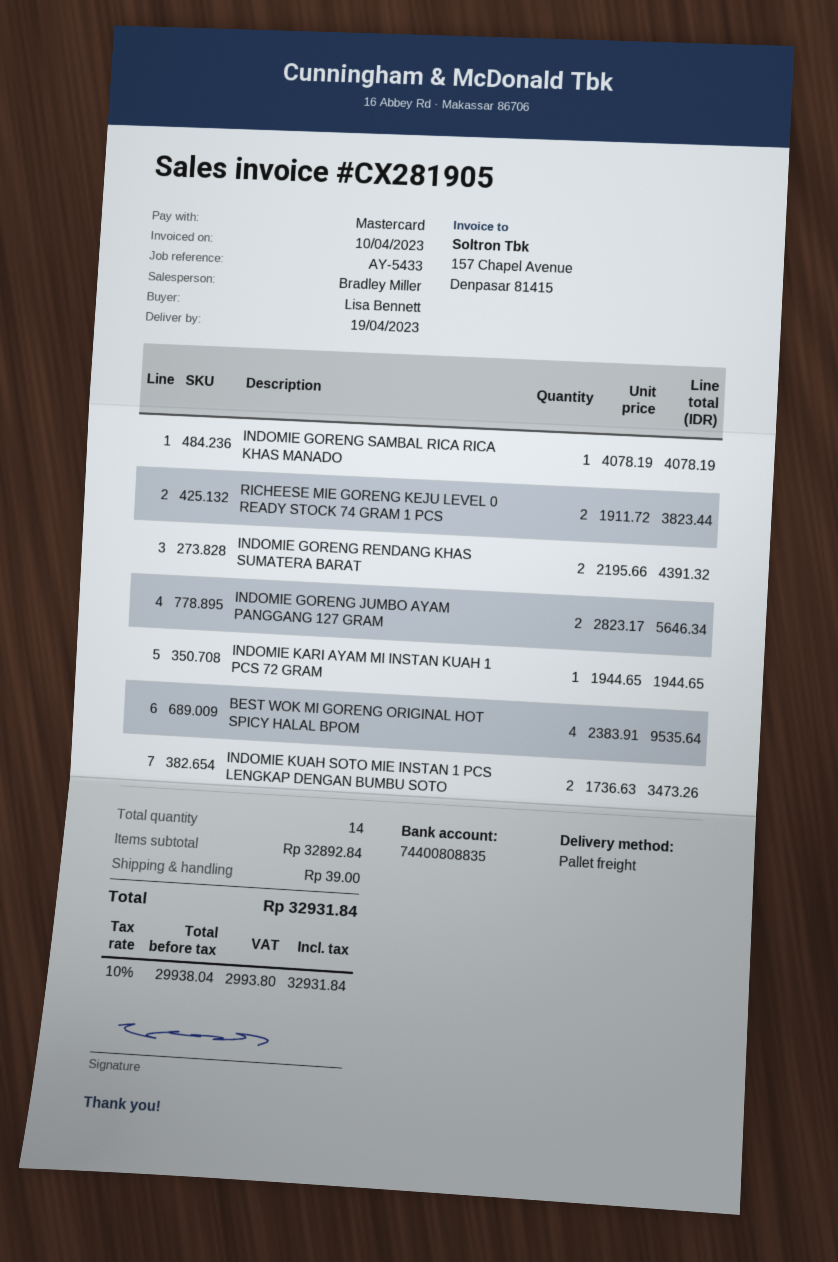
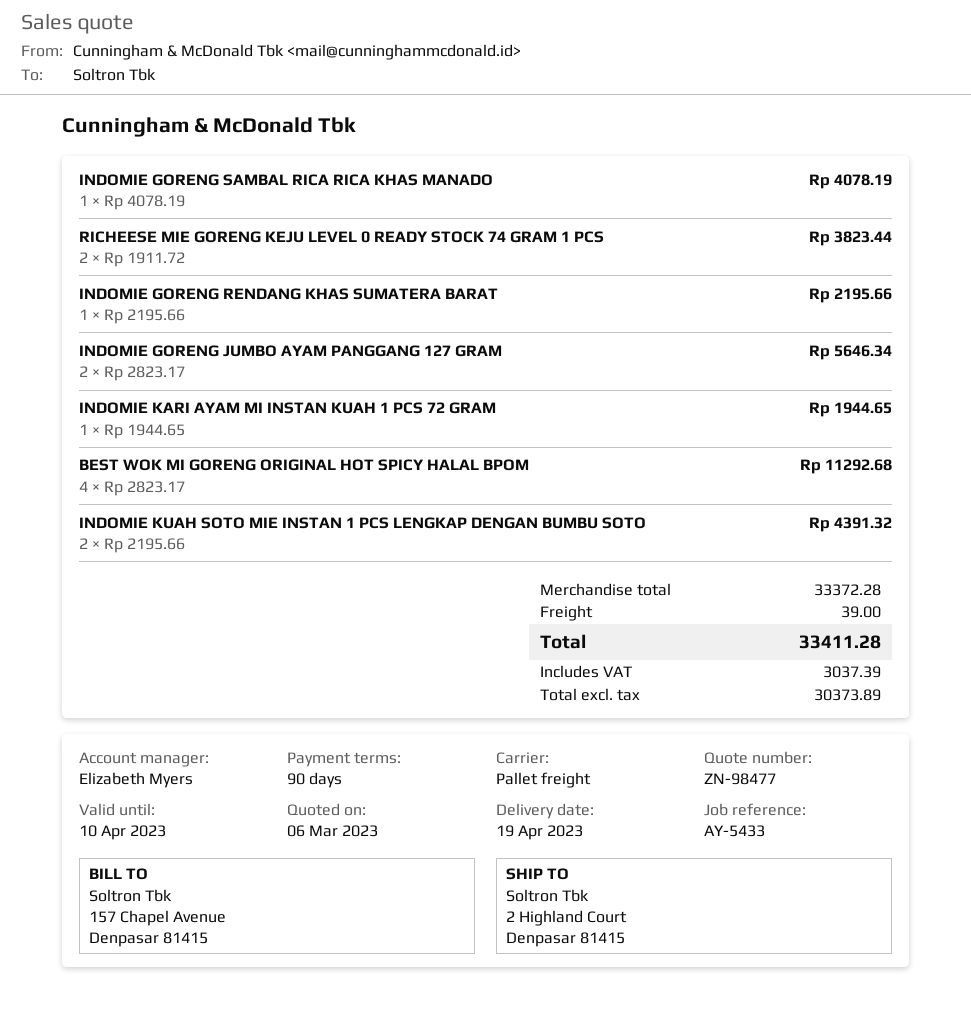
sales rep: Bradley Miller -> Elizabeth Myers
INDOMIE GORENG RENDANG KHAS SUMATERA BARAT: 2 x 2195.66 = 4391.32 -> 1 x 2195.66 = 2195.66
BEST WOK MI GORENG ORIGINAL HOT SPICY HALAL BPOM: 4 x 2383.91 = 9535.64 -> 4 x 2823.17 = 11292.68
INDOMIE KUAH SOTO MIE INSTAN 1 PCS LENGKAP DENGAN BUMBU SOTO: 2 x 1736.63 = 3473.26 -> 2 x 2195.66 = 4391.32
subtotal: 32892.84 -> 33372.28
net: 29938.04 -> 30373.89
tax: 2993.80 -> 3037.39
total: 32931.84 -> 33411.28

